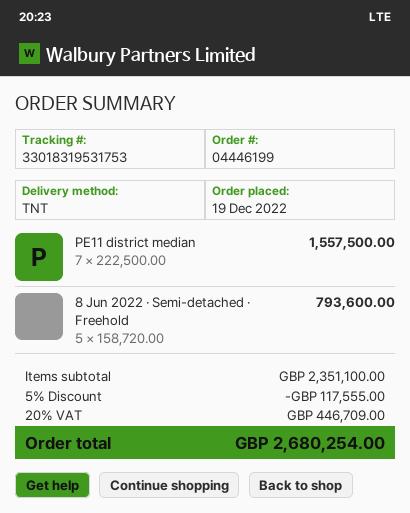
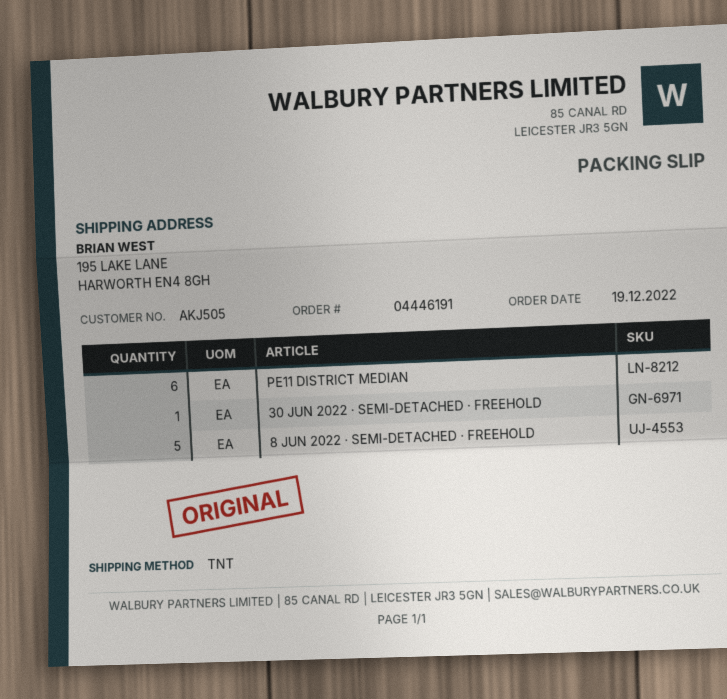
order number: 04446199 -> 04446191
PE11 district median: 7 -> 6
30 JUN 2022 · SEMI-DETACHED · FREEHOLD: none -> 1

